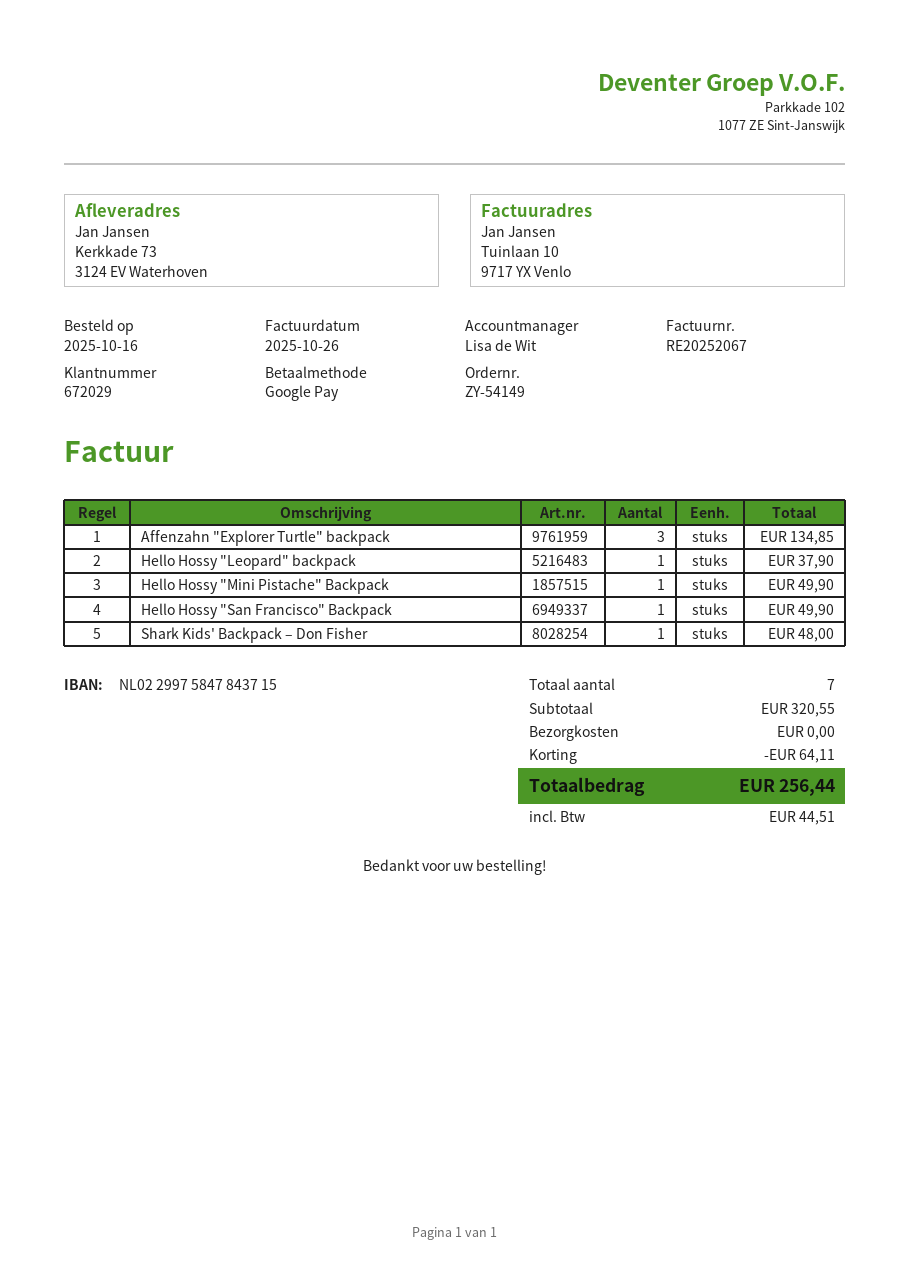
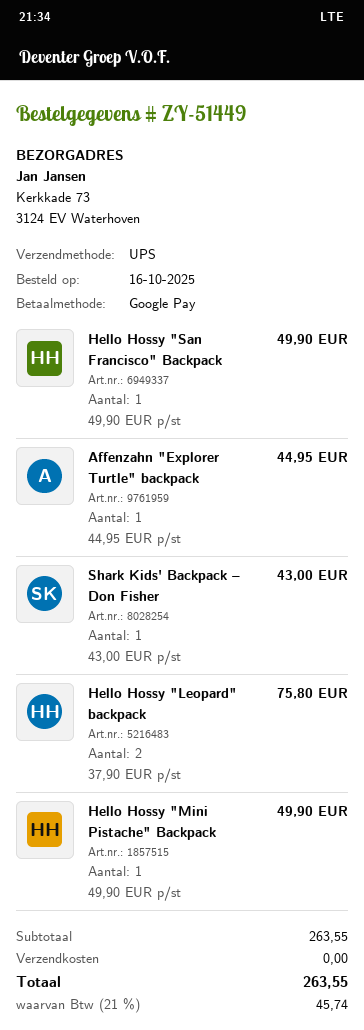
order number: ZY-54149 -> ZY-51449
Affenzahn "Explorer Turtle" backpack: 3 for 134.85 -> 1 for 44.95
Hello Hossy "Leopard" backpack: 1 for 37.90 -> 2 for 75.80
Shark Kids' Backpack – Don Fisher: 1 for 48.00 -> 1 for 43.00
subtotal: 320.55 -> 263.55
discount: 64.11 -> none
tax: 44.51 -> 45.74
total: 256.44 -> 263.55

